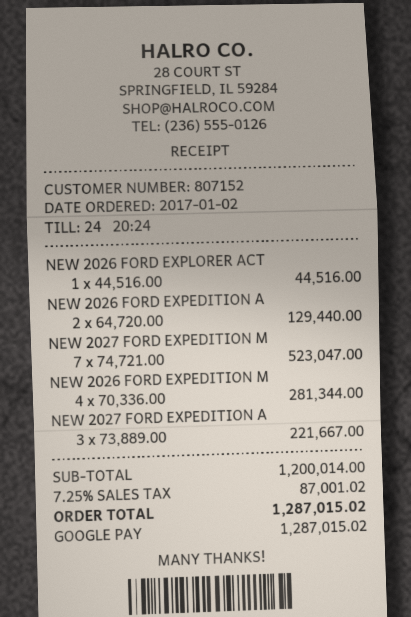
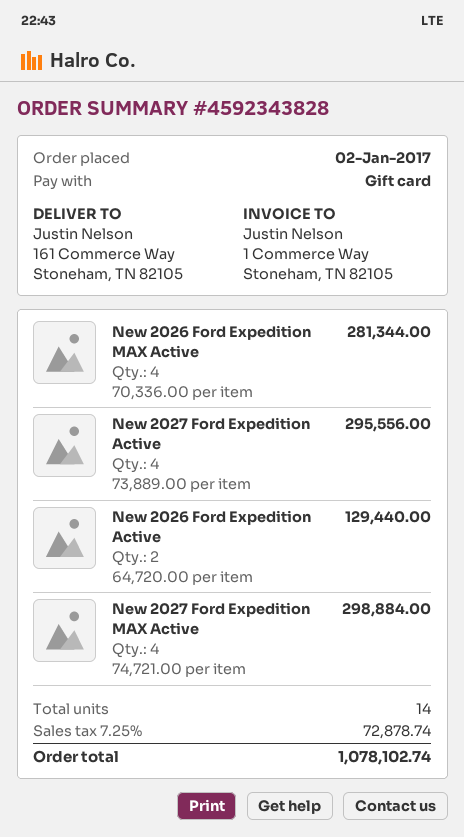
payment method: Google Pay -> gift card
NEW 2026 FORD EXPLORER ACT: 1 x 44516.00 = 44516.00 -> none
NEW 2027 FORD EXPEDITION M: 7 x 74721.00 = 523047.00 -> 4 x 74721.00 = 298884.00
NEW 2027 FORD EXPEDITION A: 3 x 73889.00 = 221667.00 -> 4 x 73889.00 = 295556.00
tax: 7.25% = 87001.02 -> 7.25% = 72878.74
total: 1287015.02 -> 1078102.74

